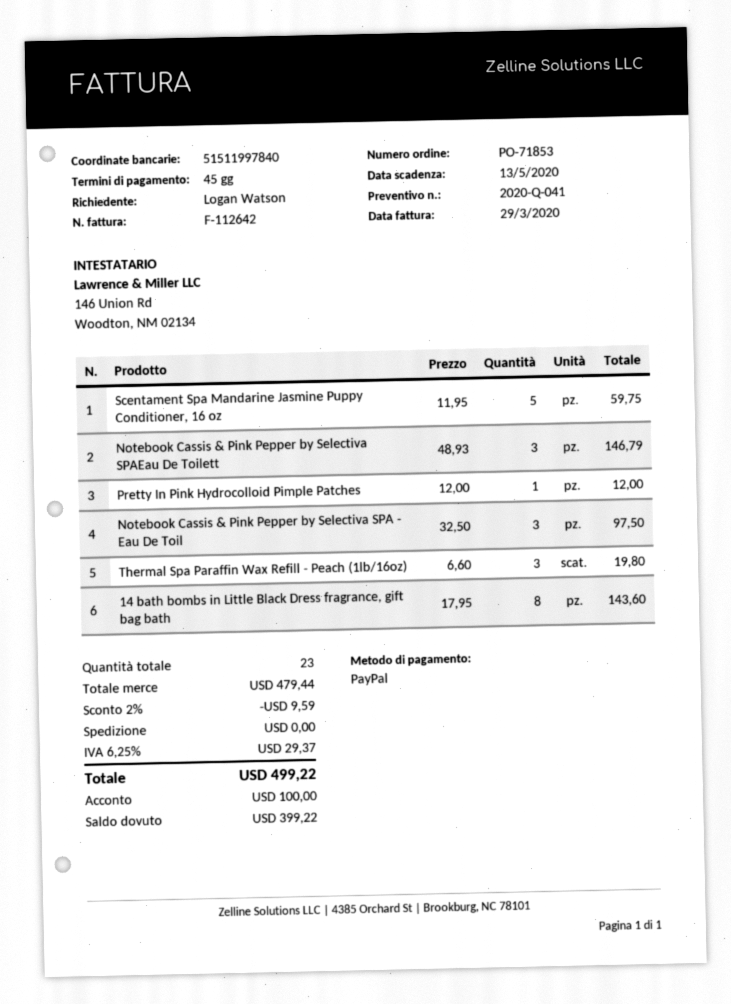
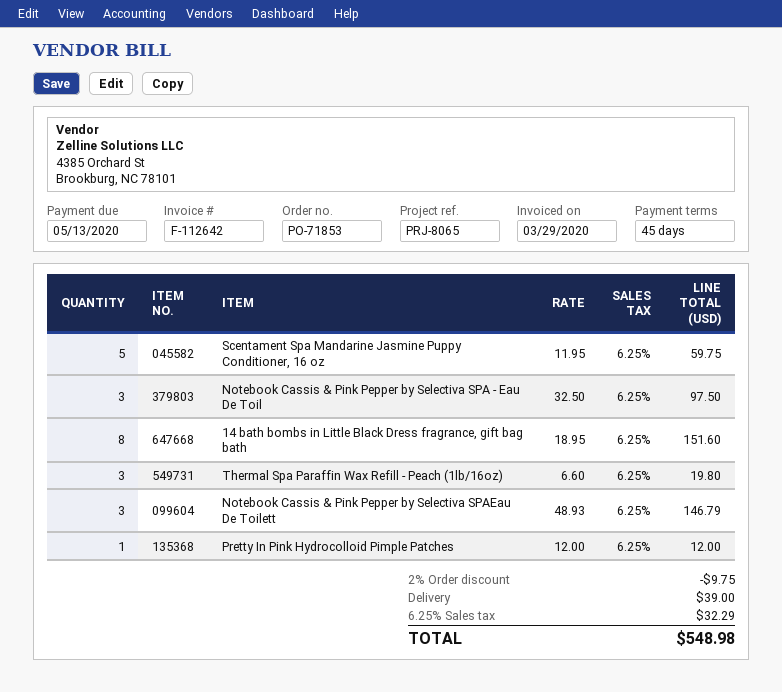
14 bath bombs in Little Black Dress fragrance, gift bag bath: 8 x 17.95 = 143.60 -> 8 x 18.95 = 151.60
discount: 2% = 9.59 -> 2% = 9.75
shipping: 0.00 -> 39.00
tax: 6.25% = 29.37 -> 6.25% = 32.29
total: 499.22 -> 548.98

